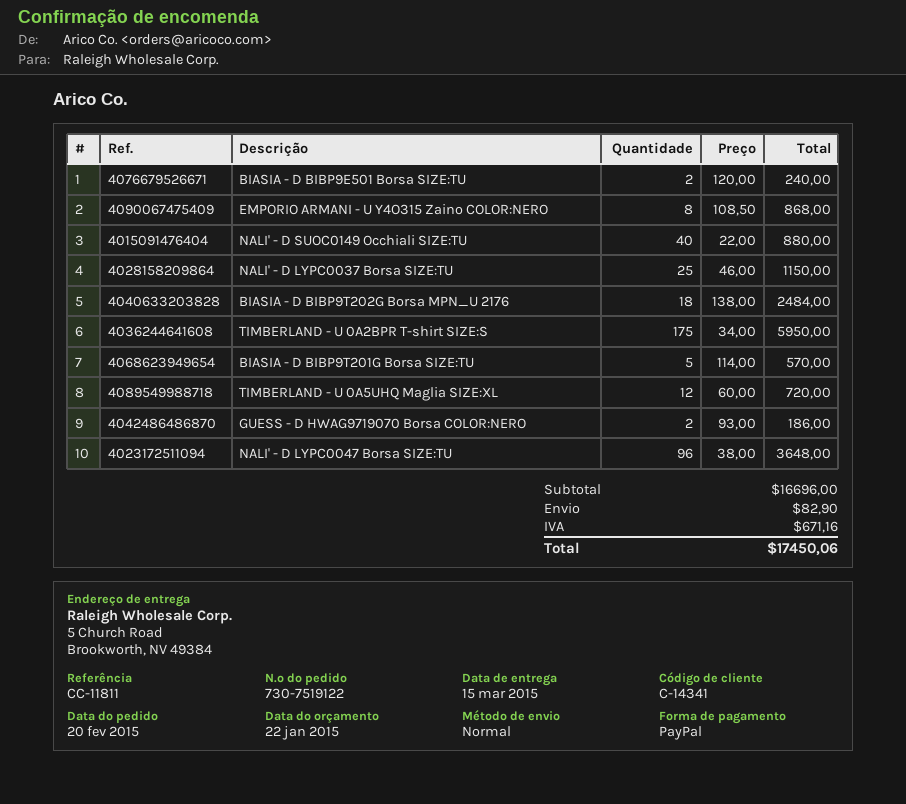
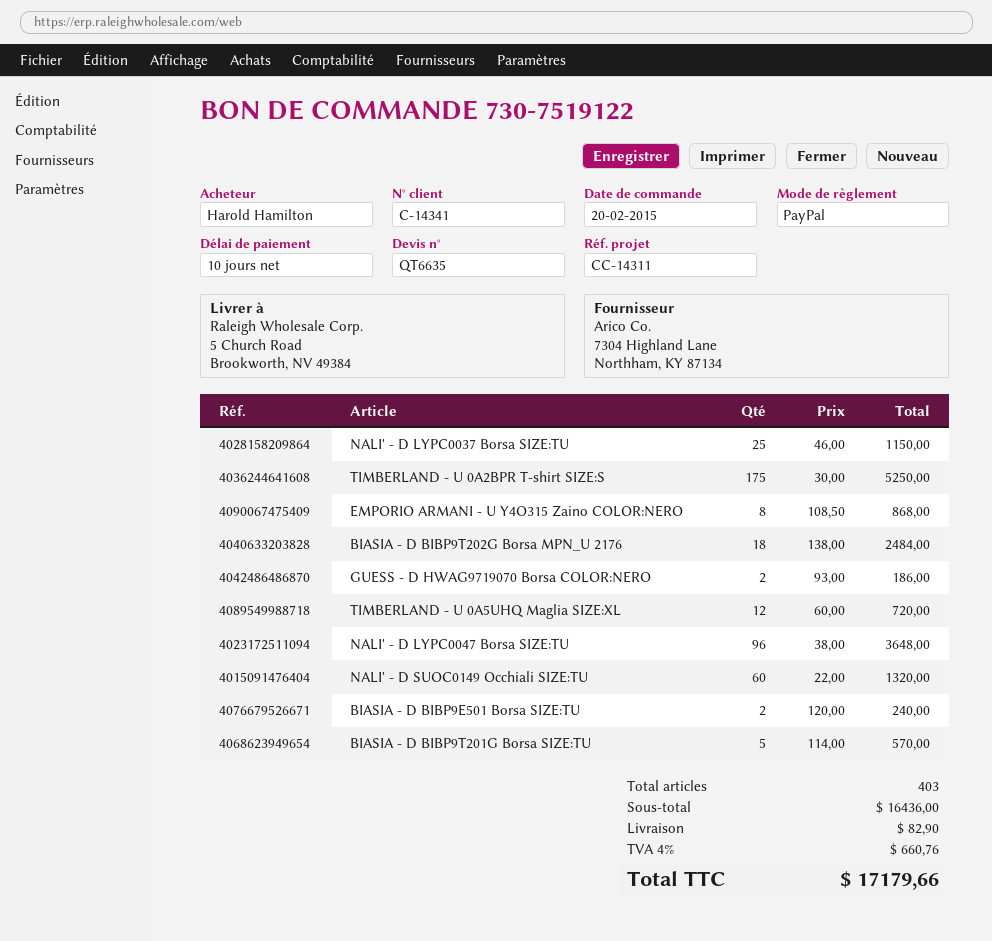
reference: CC-11811 -> CC-14311
NALI' - D SUOC0149 Occhiali SIZE:TU: 40 x 22.00 = 880.00 -> 60 x 22.00 = 1320.00
TIMBERLAND - U 0A2BPR T-shirt SIZE:S: 175 x 34.00 = 5950.00 -> 175 x 30.00 = 5250.00
subtotal: 16696.00 -> 16436.00
tax: 671.16 -> 660.76
total: 17450.06 -> 17179.66

